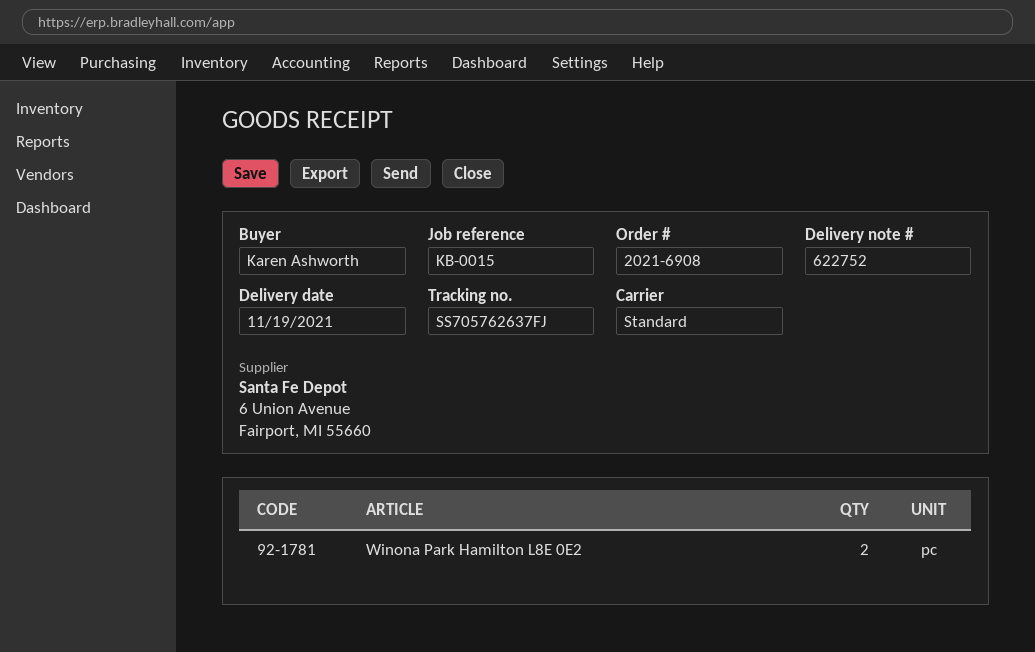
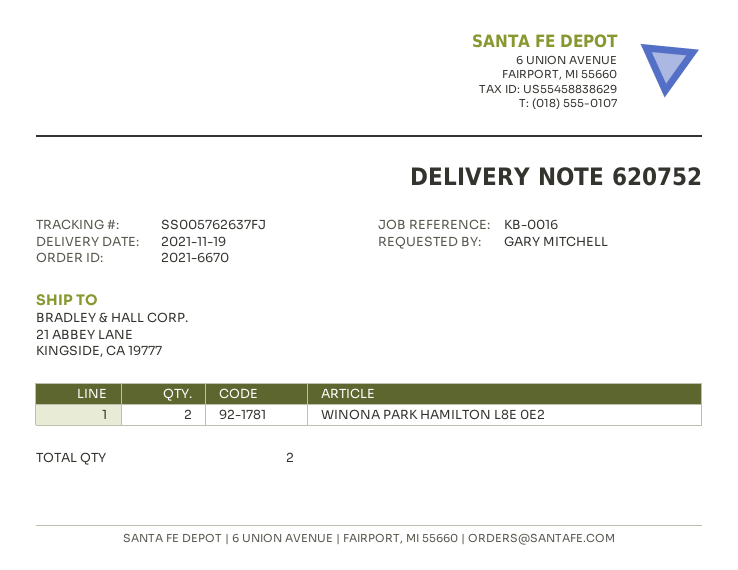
order number: 2021-6908 -> 2021-6670
delivery note number: 622752 -> 620752
reference: KB-0015 -> KB-0016
ordered by: Karen Ashworth -> GARY MITCHELL
tracking number: SS705762637FJ -> SS005762637FJ

